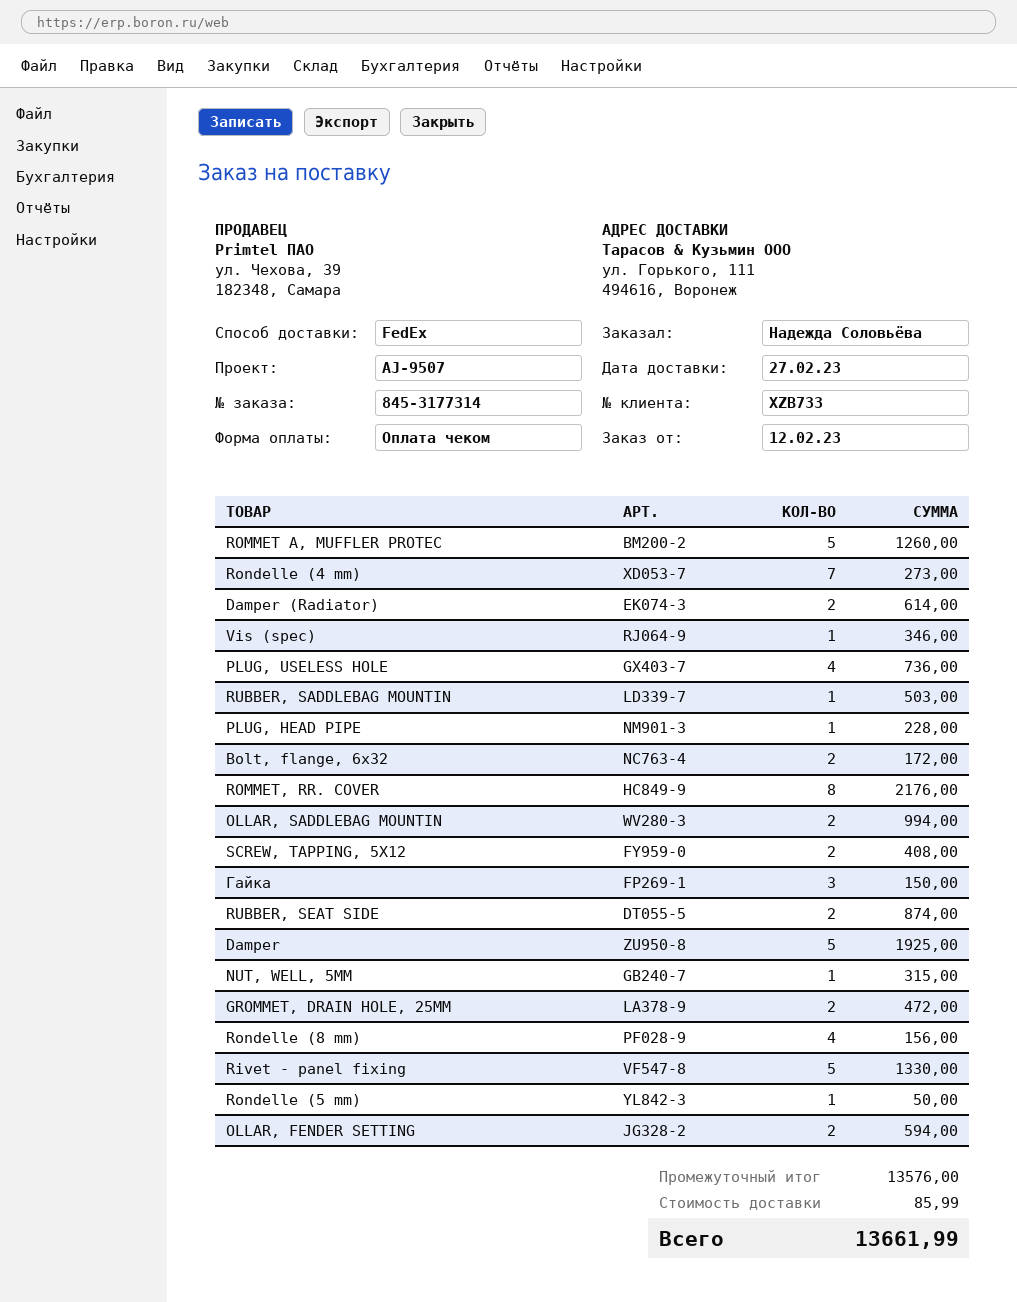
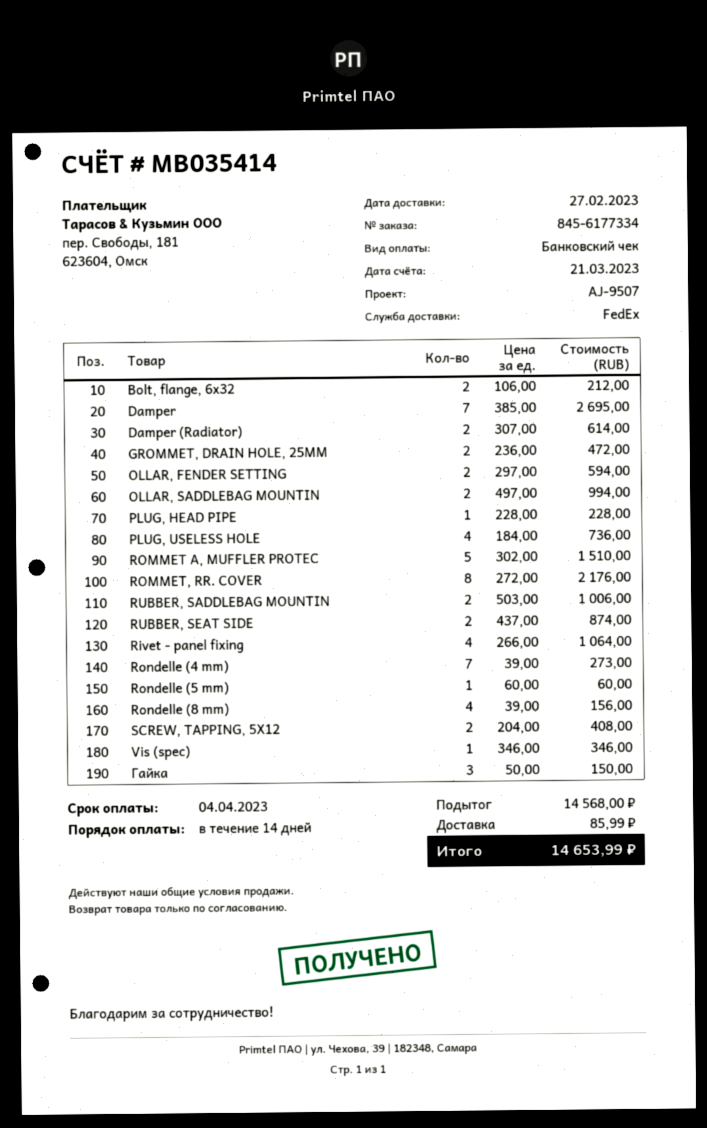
order number: 845-3177314 -> 845-6177334
ROMMET A, MUFFLER PROTEC: 5 for 1260.00 -> 5 for 1510.00
RUBBER, SADDLEBAG MOUNTIN: 1 for 503.00 -> 2 for 1006.00
Bolt, flange, 6x32: 2 for 172.00 -> 2 for 212.00
Damper: 5 for 1925.00 -> 7 for 2695.00
NUT, WELL, 5MM: 1 for 315.00 -> none
Rivet - panel fixing: 5 for 1330.00 -> 4 for 1064.00
Rondelle (5 mm): 1 for 50.00 -> 1 for 60.00
subtotal: 13576.00 -> 14568.00
total: 13661.99 -> 14653.99

